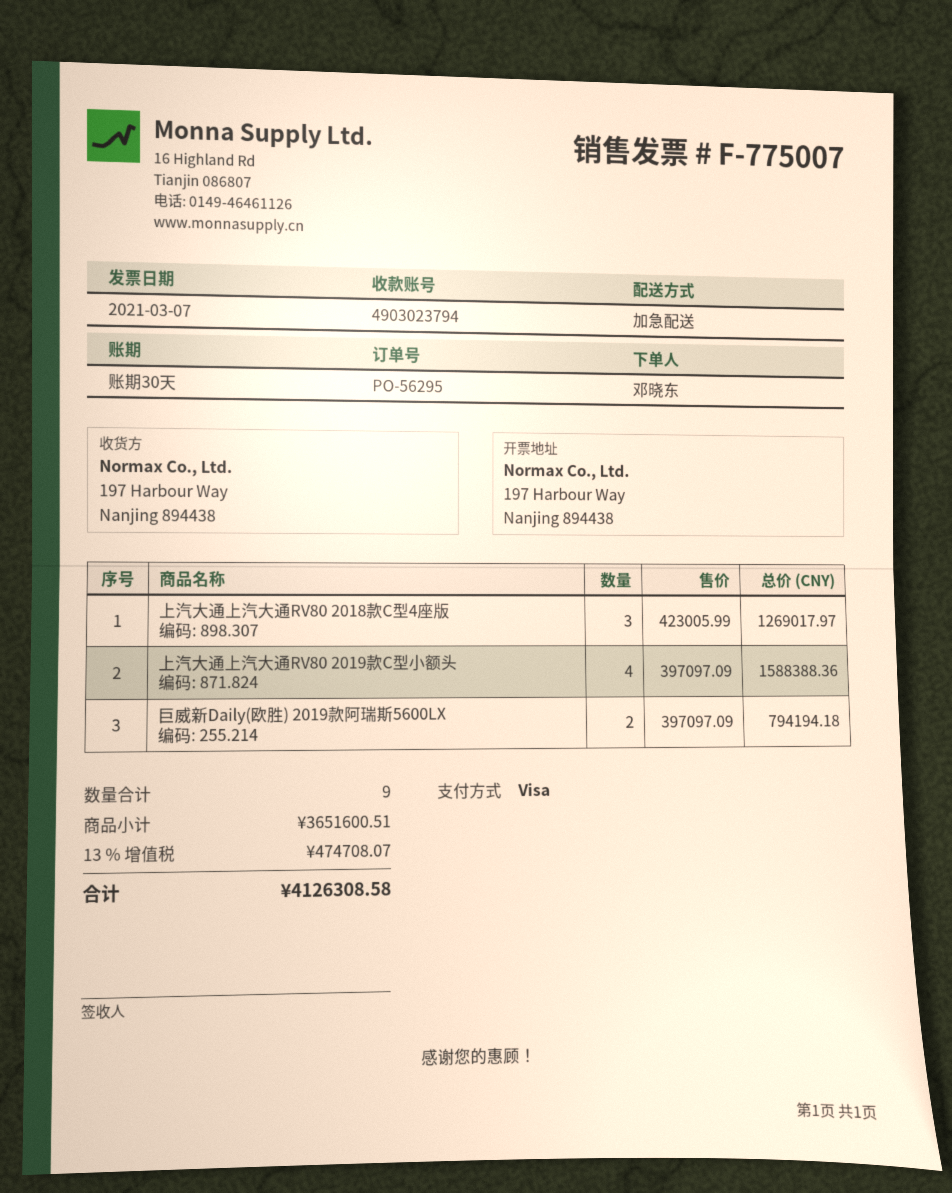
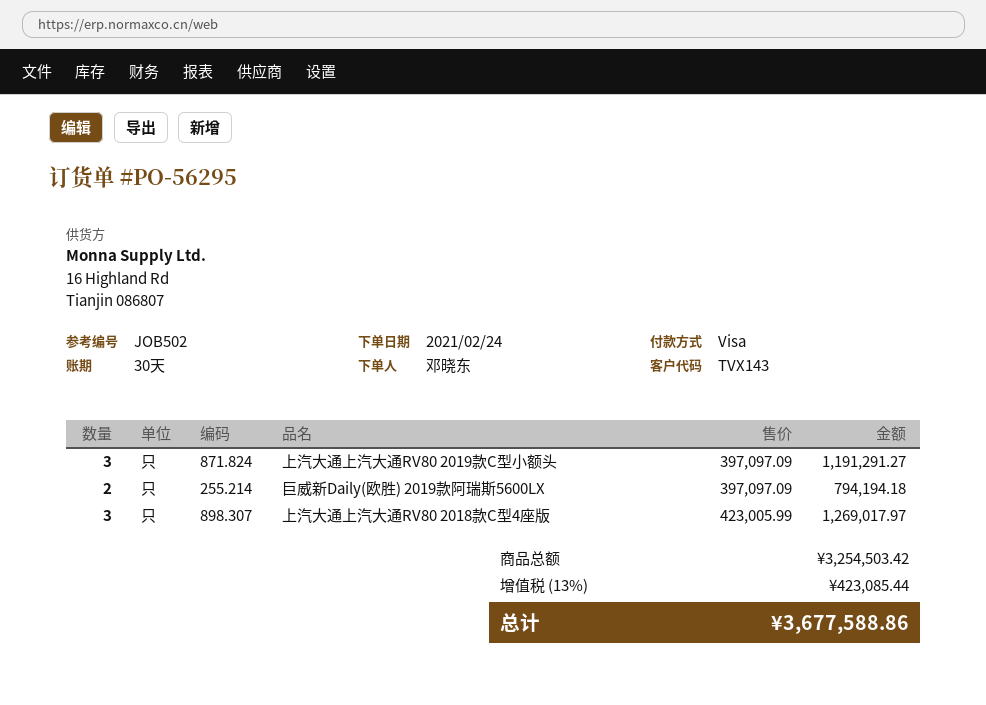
上汽大通上汽大通RV80 2019款C型小额头: 4 x 397097.09 = 1588388.36 -> 3 x 397097.09 = 1191291.27
subtotal: 3651600.51 -> 3254503.42
tax: 13% = 474708.07 -> 13% = 423085.44
total: 4126308.58 -> 3677588.86

